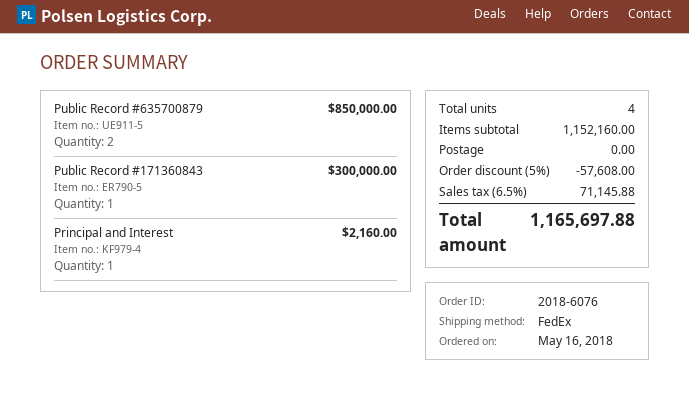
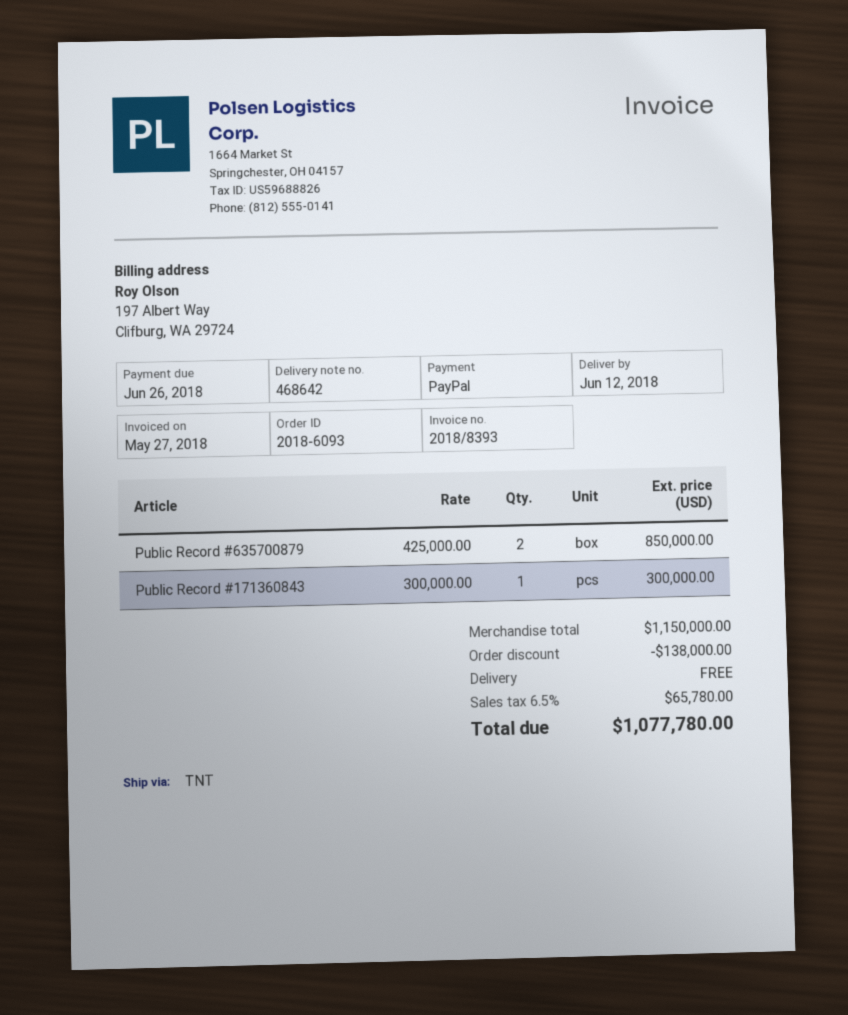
order number: 2018-6076 -> 2018-6093
shipping method: FedEx -> TNT
Principal and Interest: 1 for 2160.00 -> none
subtotal: 1152160.00 -> 1150000.00
discount: 57608.00 -> 138000.00
tax: 6.5% = 71145.88 -> 6.5% = 65780.00
total: 1165697.88 -> 1077780.00

